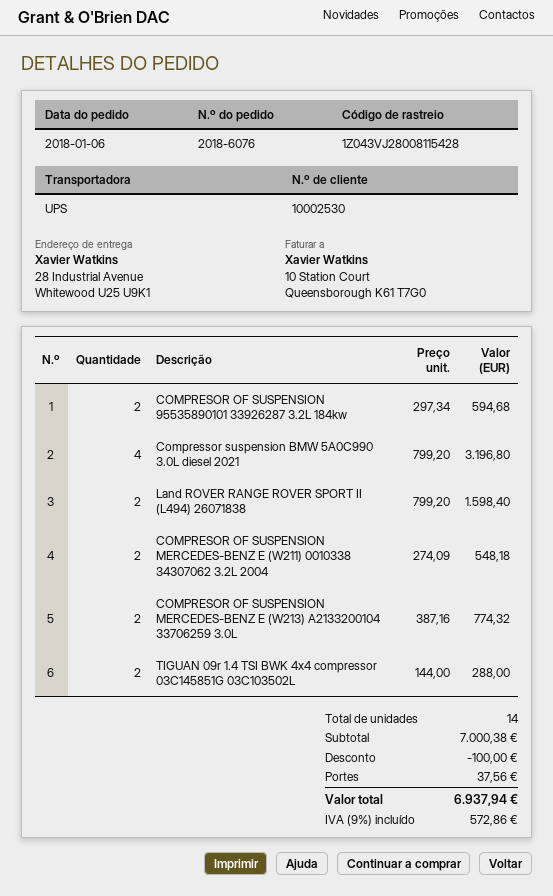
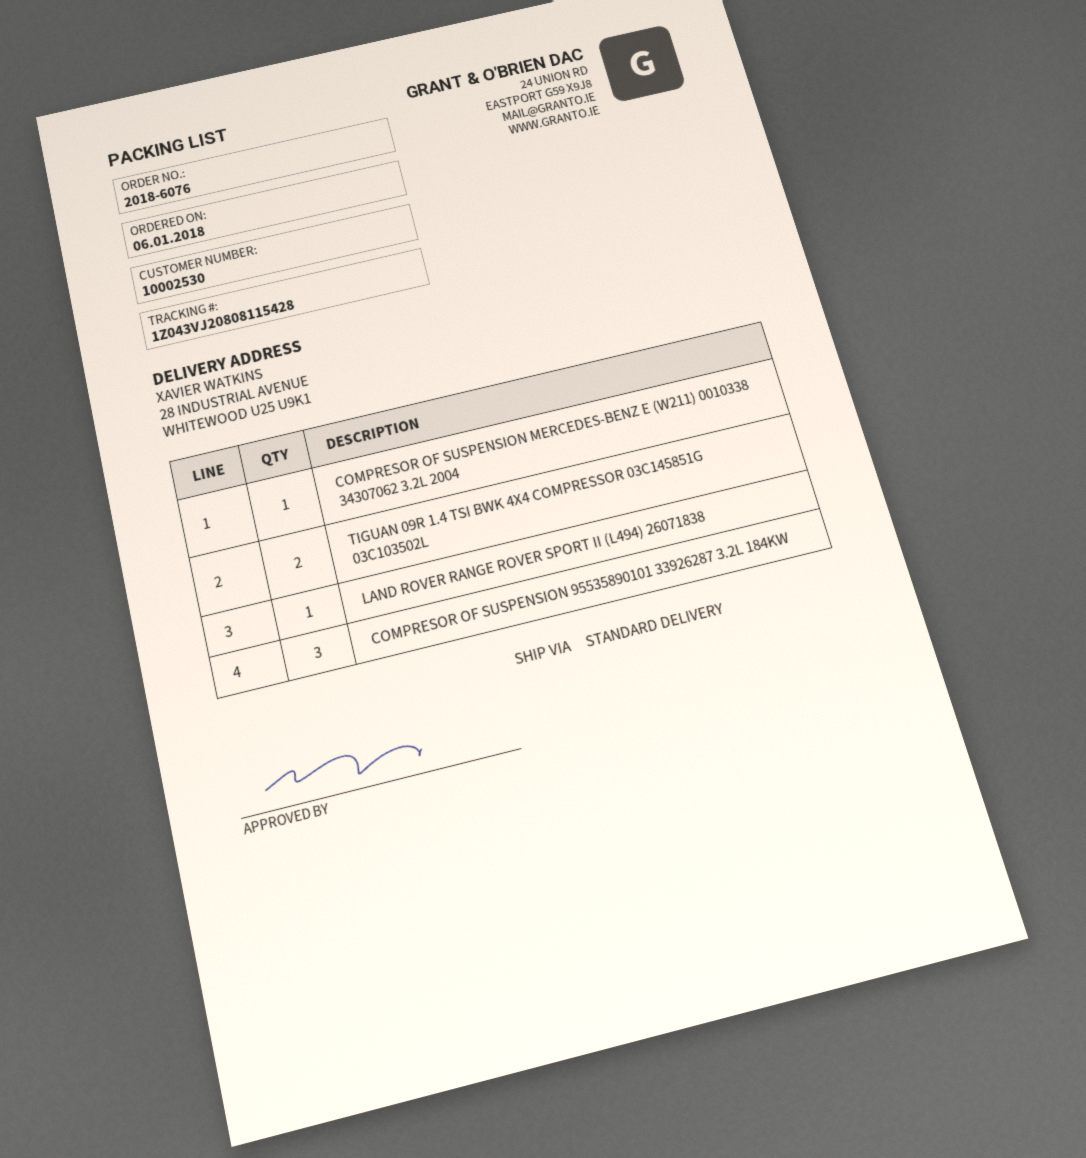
shipping method: UPS -> standard
tracking number: 1Z043VJ28008115428 -> 1Z043VJ20808115428
COMPRESOR OF SUSPENSION 95535890101 33926287 3.2L 184kw: 2 -> 3
Compressor suspension BMW 5A0C990 3.0L diesel 2021: 4 -> none
Land ROVER RANGE ROVER SPORT II (L494) 26071838: 2 -> 1
COMPRESOR OF SUSPENSION MERCEDES-BENZ E (W211) 0010338 34307062 3.2L 2004: 2 -> 1
COMPRESOR OF SUSPENSION MERCEDES-BENZ E (W213) A2133200104 33706259 3.0L: 2 -> none

